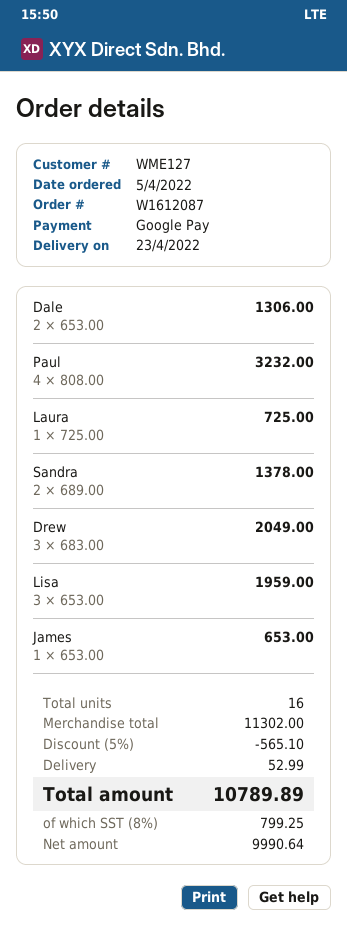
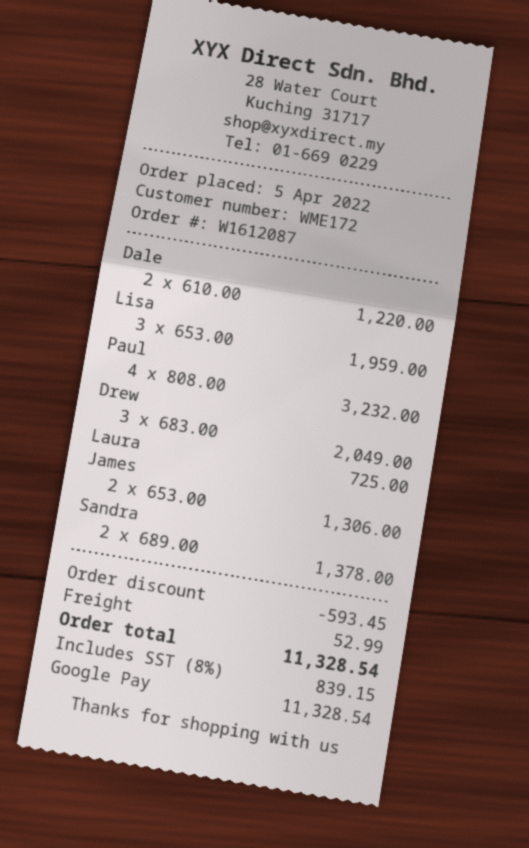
customer number: WME127 -> WME172
Dale: 2 x 653.00 = 1306.00 -> 2 x 610.00 = 1220.00
James: 1 x 653.00 = 653.00 -> 2 x 653.00 = 1306.00
discount: 565.10 -> 593.45
tax: 8% = 799.25 -> 8% = 839.15
total: 10789.89 -> 11328.54

